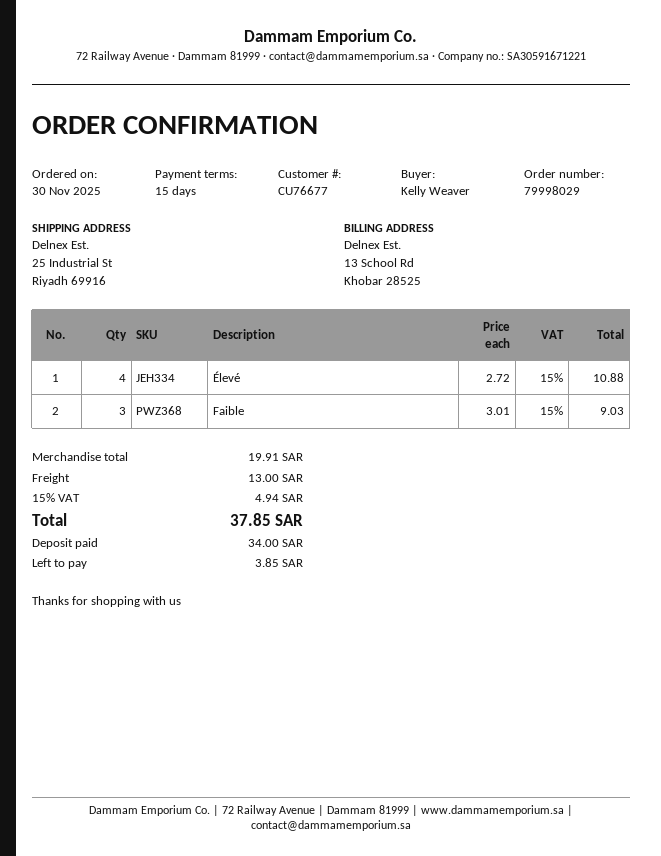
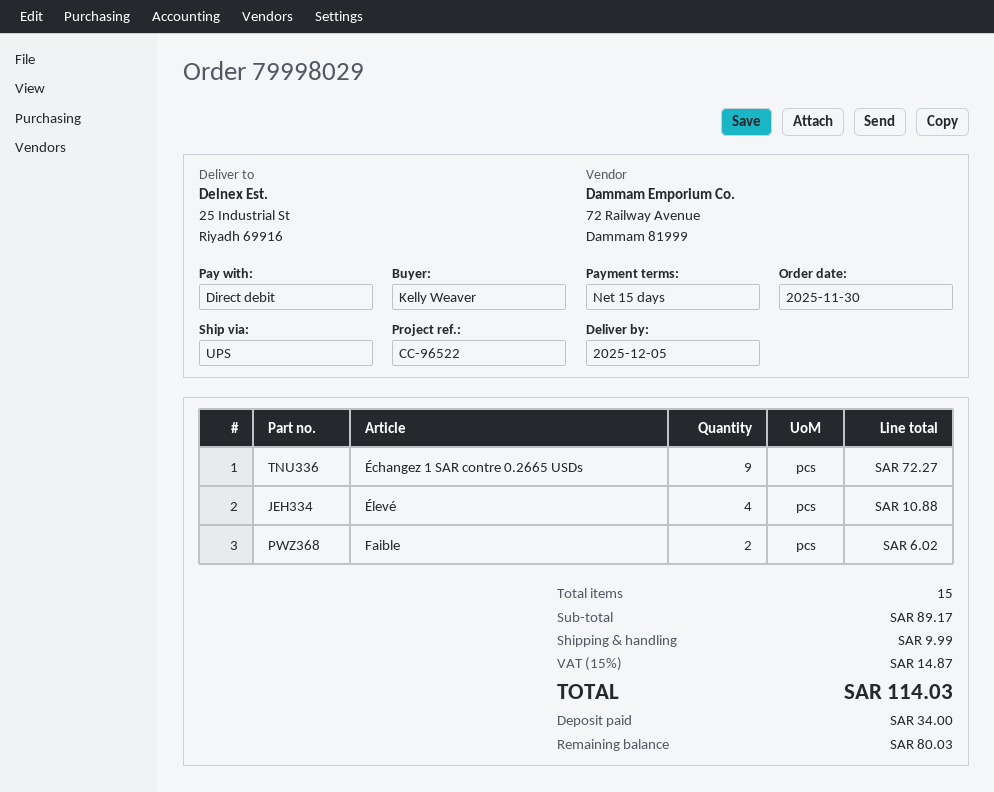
Faible: 3 for 9.03 -> 2 for 6.02
Échangez 1 SAR contre 0.2665 USDs: none -> 9 for 72.27
subtotal: 19.91 -> 89.17
shipping: 13.00 -> 9.99
tax: 15% = 4.94 -> 15% = 14.87
total: 37.85 -> 114.03
balance: 3.85 -> 80.03

